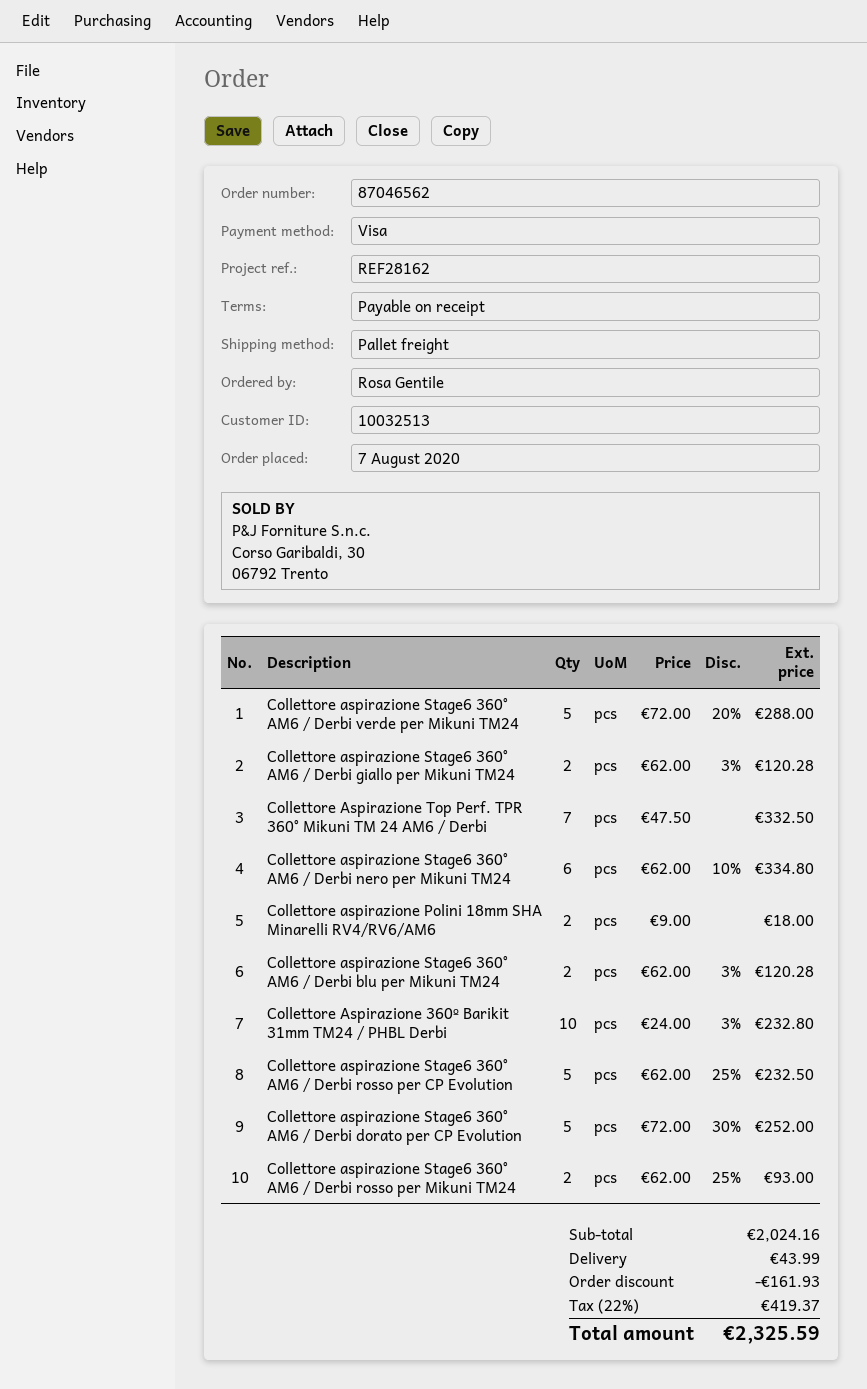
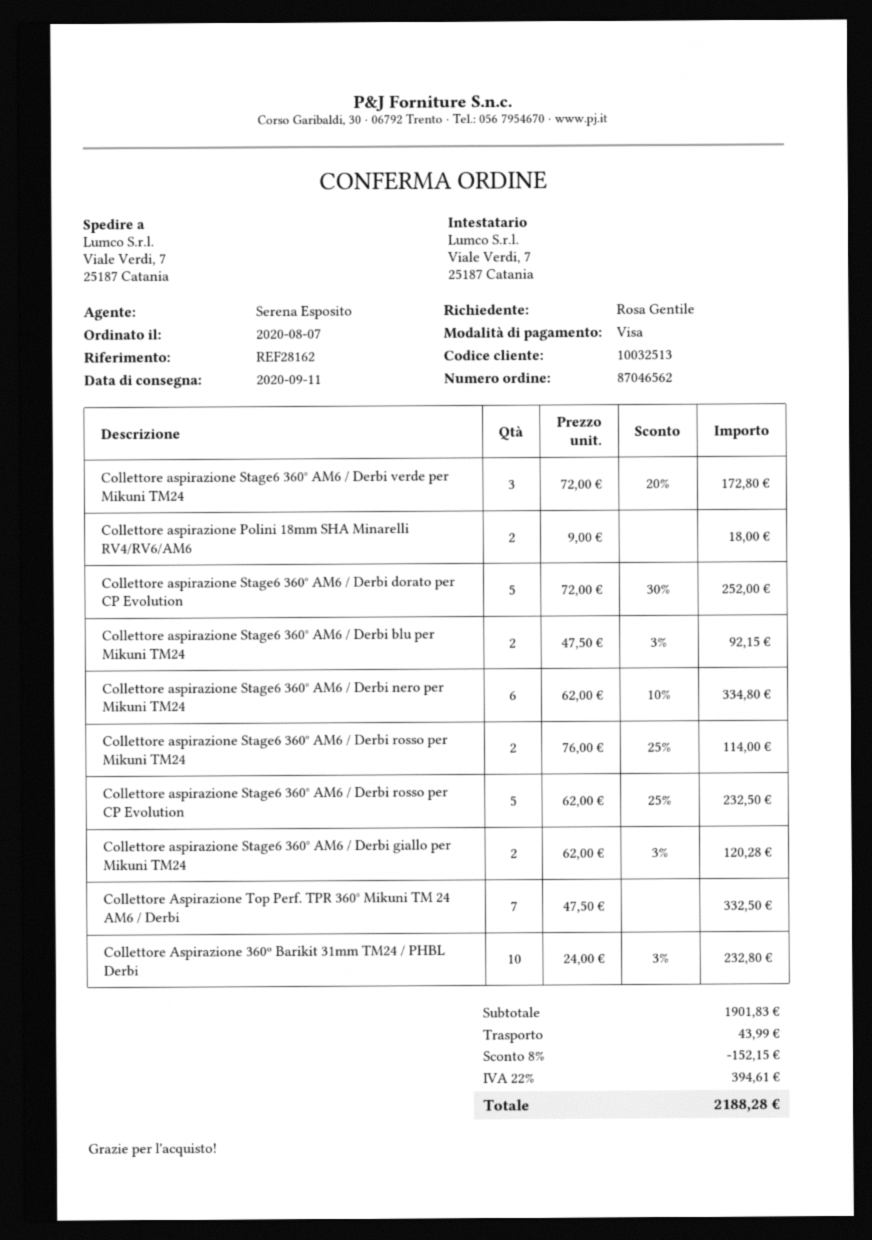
Collettore aspirazione Stage6 360° AM6 / Derbi verde per Mikuni TM24: 5 x 72.00 - 20% = 288.00 -> 3 x 72.00 - 20% = 172.80
Collettore aspirazione Stage6 360° AM6 / Derbi blu per Mikuni TM24: 2 x 62.00 - 3% = 120.28 -> 2 x 47.50 - 3% = 92.15
Collettore aspirazione Stage6 360° AM6 / Derbi rosso per Mikuni TM24: 2 x 62.00 - 25% = 93.00 -> 2 x 76.00 - 25% = 114.00
subtotal: 2024.16 -> 1901.83
discount: 161.93 -> 152.15
tax: 22% = 419.37 -> 22% = 394.61
total: 2325.59 -> 2188.28

